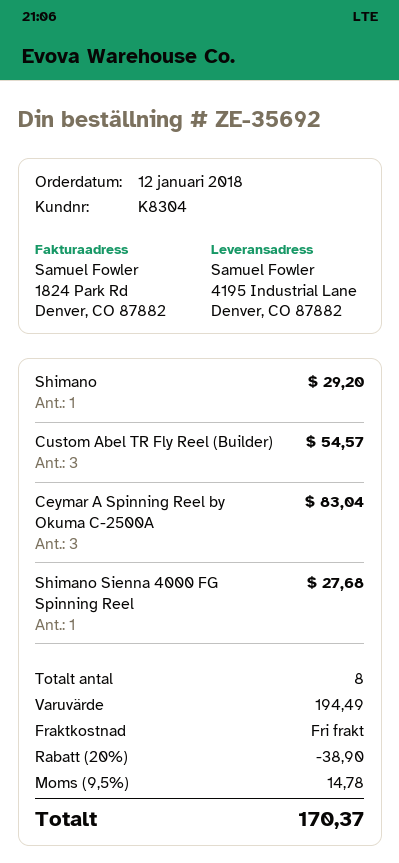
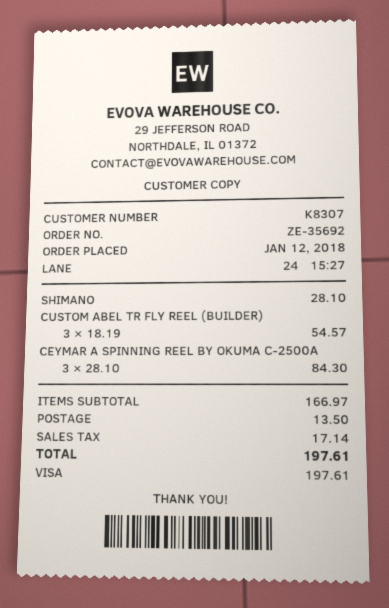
customer number: K8304 -> K8307
Shimano: 1 for 29.20 -> 1 for 28.10
Ceymar A Spinning Reel by Okuma C-2500A: 3 for 83.04 -> 3 for 84.30
Shimano Sienna 4000 FG Spinning Reel: 1 for 27.68 -> none
subtotal: 194.49 -> 166.97
discount: 20% = 38.90 -> none
shipping: 0.00 -> 13.50
tax: 14.78 -> 17.14
total: 170.37 -> 197.61

